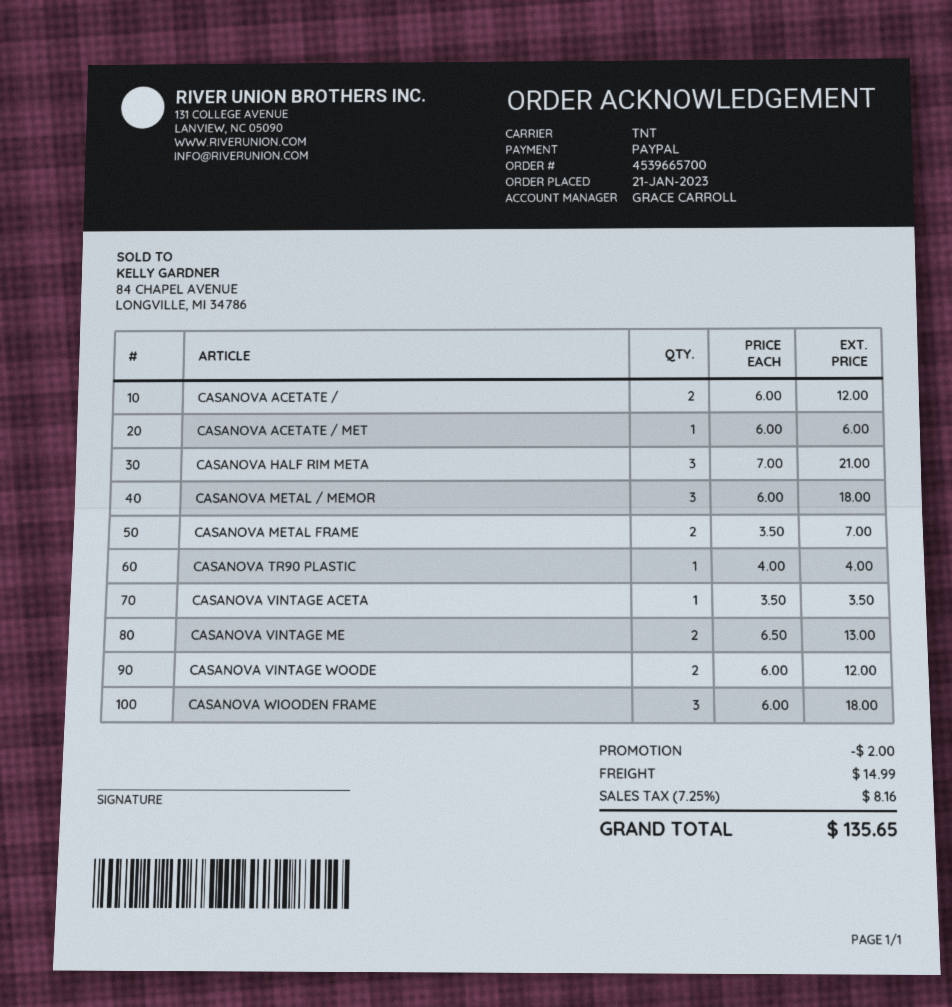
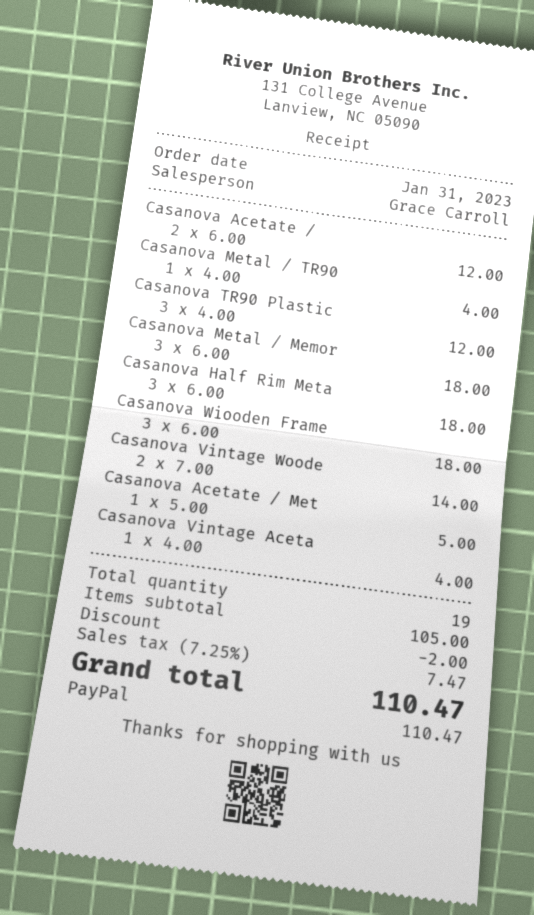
order date: 2023-01-21 -> 2023-01-31
CASANOVA ACETATE / MET: 1 x 6.00 = 6.00 -> 1 x 5.00 = 5.00
CASANOVA HALF RIM META: 3 x 7.00 = 21.00 -> 3 x 6.00 = 18.00
CASANOVA METAL FRAME: 2 x 3.50 = 7.00 -> none
CASANOVA TR90 PLASTIC: 1 x 4.00 = 4.00 -> 3 x 4.00 = 12.00
CASANOVA VINTAGE ACETA: 1 x 3.50 = 3.50 -> 1 x 4.00 = 4.00
CASANOVA VINTAGE ME: 2 x 6.50 = 13.00 -> none
CASANOVA VINTAGE WOODE: 2 x 6.00 = 12.00 -> 2 x 7.00 = 14.00
Casanova Metal / TR90: none -> 1 x 4.00 = 4.00
shipping: 14.99 -> none
tax: 7.25% = 8.16 -> 7.25% = 7.47
total: 135.65 -> 110.47

